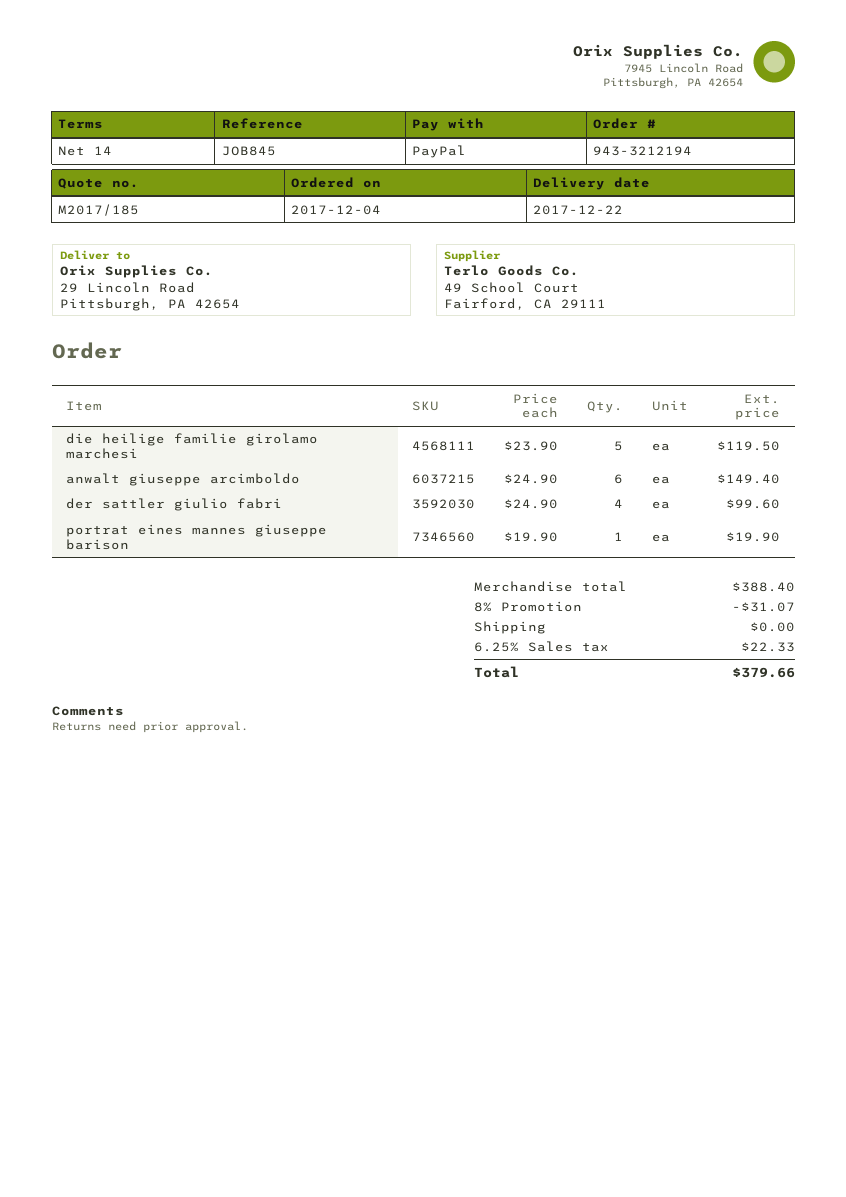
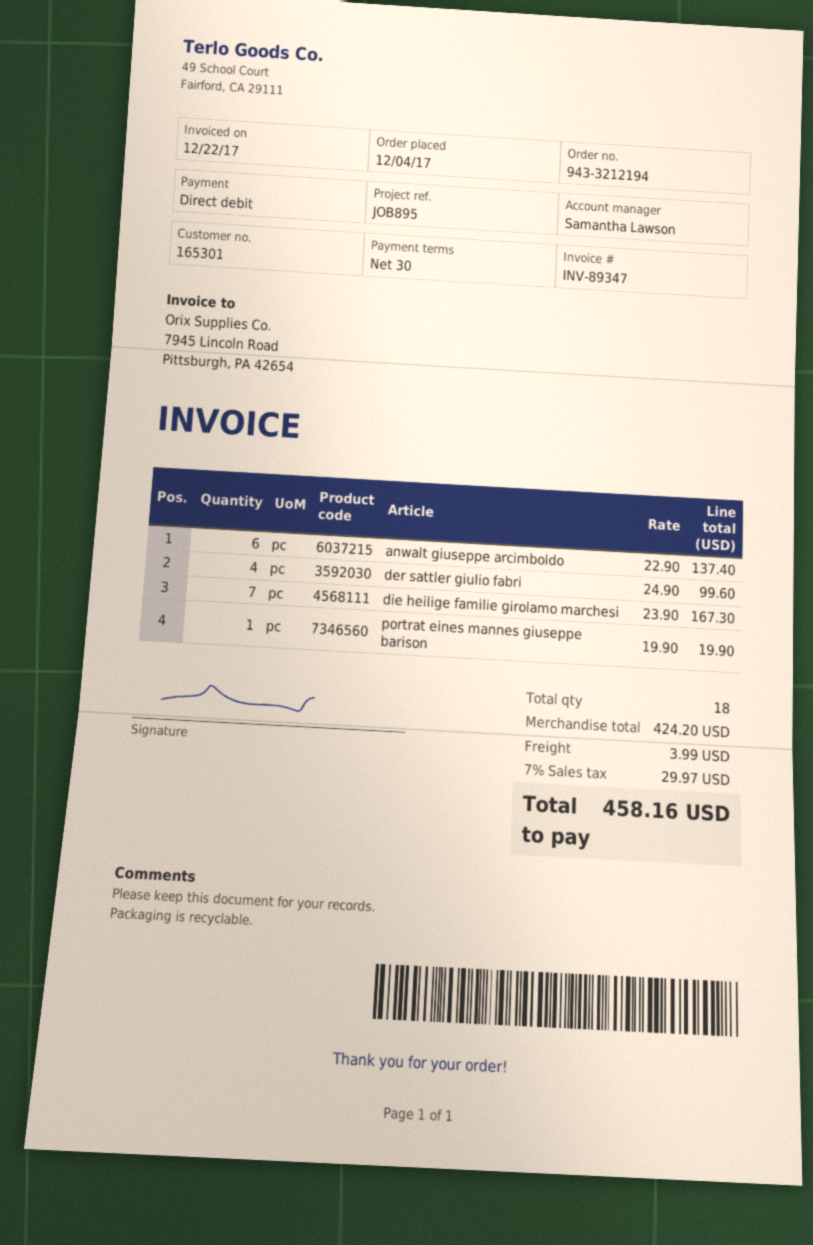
payment terms: 14 days -> 30 days
reference: JOB845 -> JOB895
payment method: PayPal -> direct debit
die heilige familie girolamo marchesi: 5 x 23.90 = 119.50 -> 7 x 23.90 = 167.30
anwalt giuseppe arcimboldo: 6 x 24.90 = 149.40 -> 6 x 22.90 = 137.40
subtotal: 388.40 -> 424.20
discount: 8% = 31.07 -> none
shipping: 0.00 -> 3.99
tax: 6.25% = 22.33 -> 7% = 29.97
total: 379.66 -> 458.16

